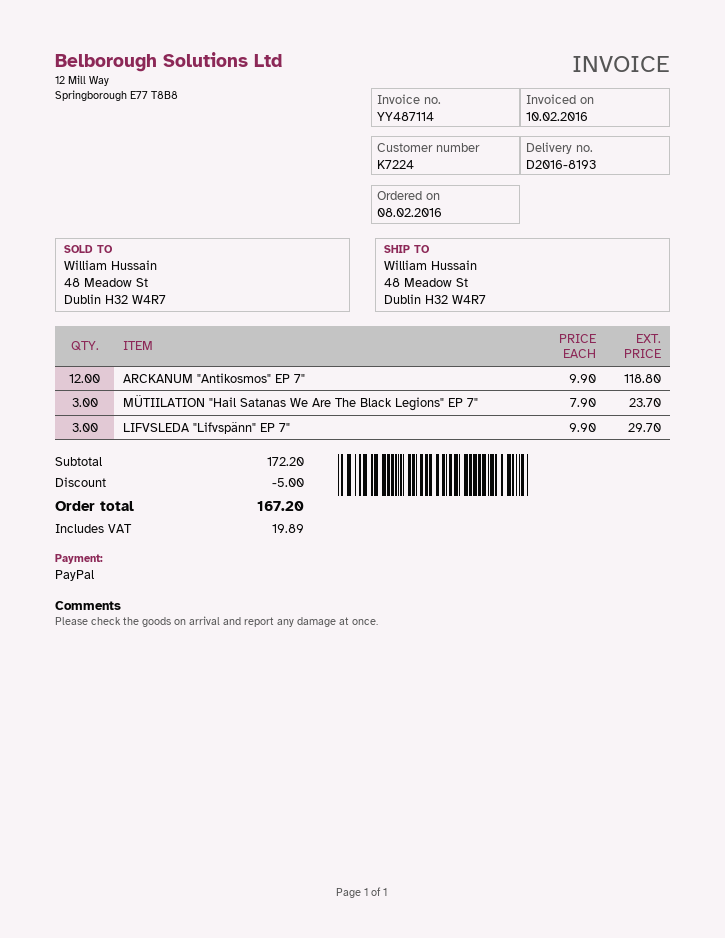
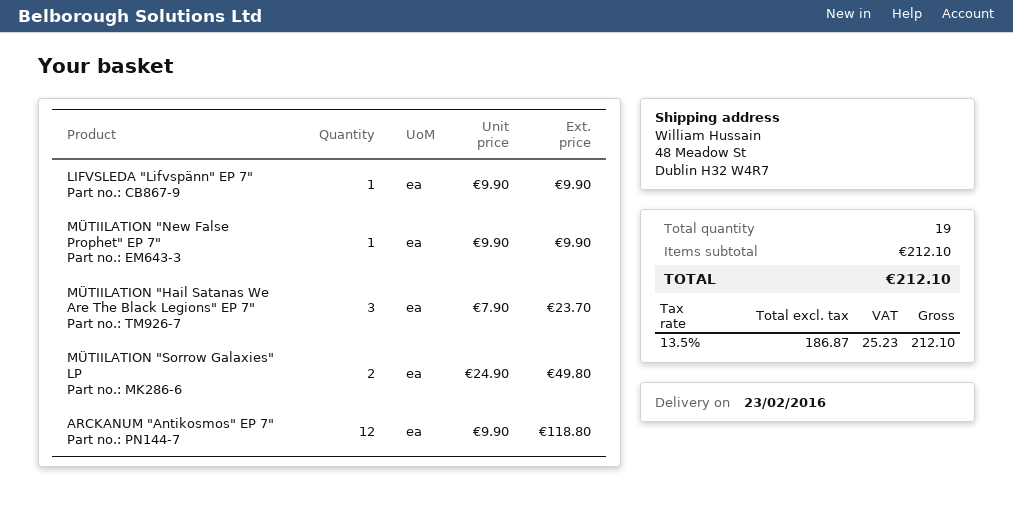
LIFVSLEDA "Lifvspänn" EP 7": 3 x 9.90 = 29.70 -> 1 x 9.90 = 9.90
MÜTIILATION "New False Prophet" EP 7": none -> 1 x 9.90 = 9.90
MÜTIILATION "Sorrow Galaxies" LP: none -> 2 x 24.90 = 49.80
subtotal: 172.20 -> 212.10
discount: 5.00 -> none
tax: 19.89 -> 25.23
total: 167.20 -> 212.10

